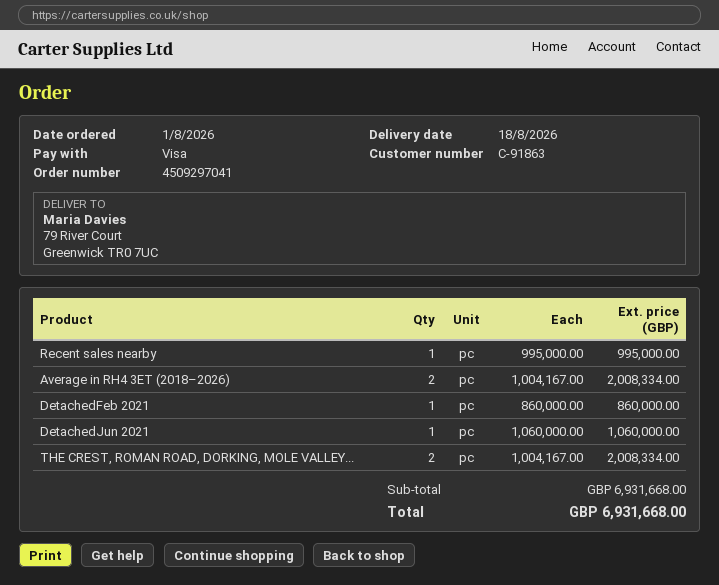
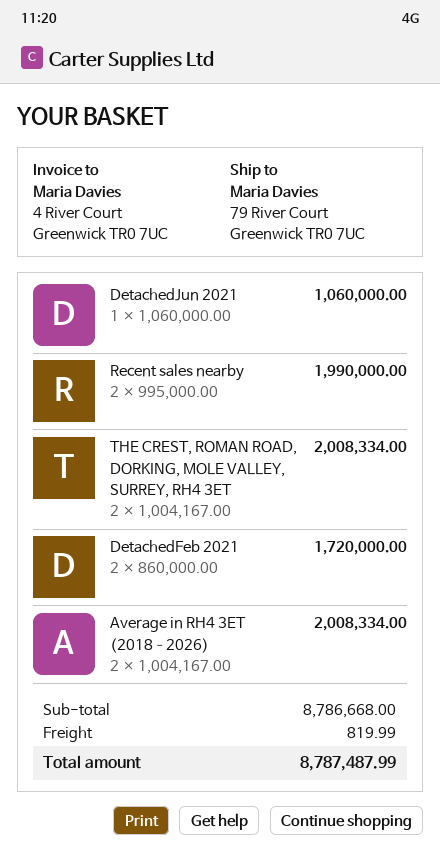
Recent sales nearby: 1 x 995000.00 = 995000.00 -> 2 x 995000.00 = 1990000.00
DetachedFeb 2021: 1 x 860000.00 = 860000.00 -> 2 x 860000.00 = 1720000.00
subtotal: 6931668.00 -> 8786668.00
shipping: none -> 819.99
total: 6931668.00 -> 8787487.99

